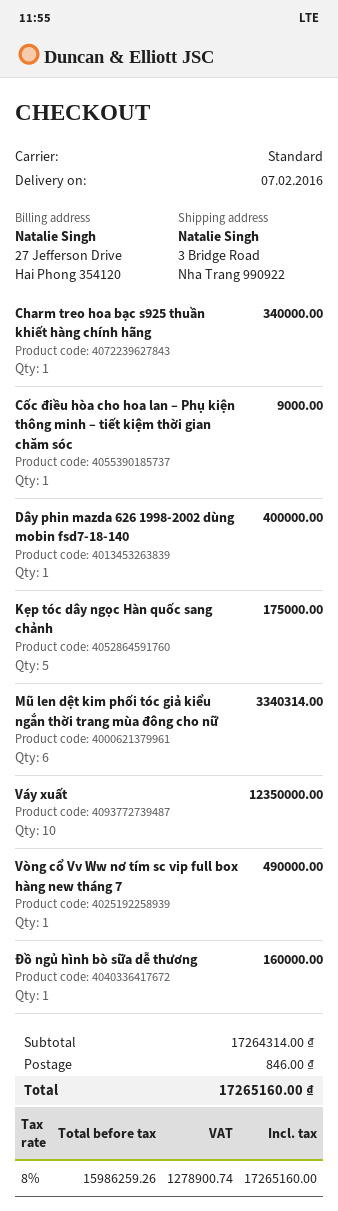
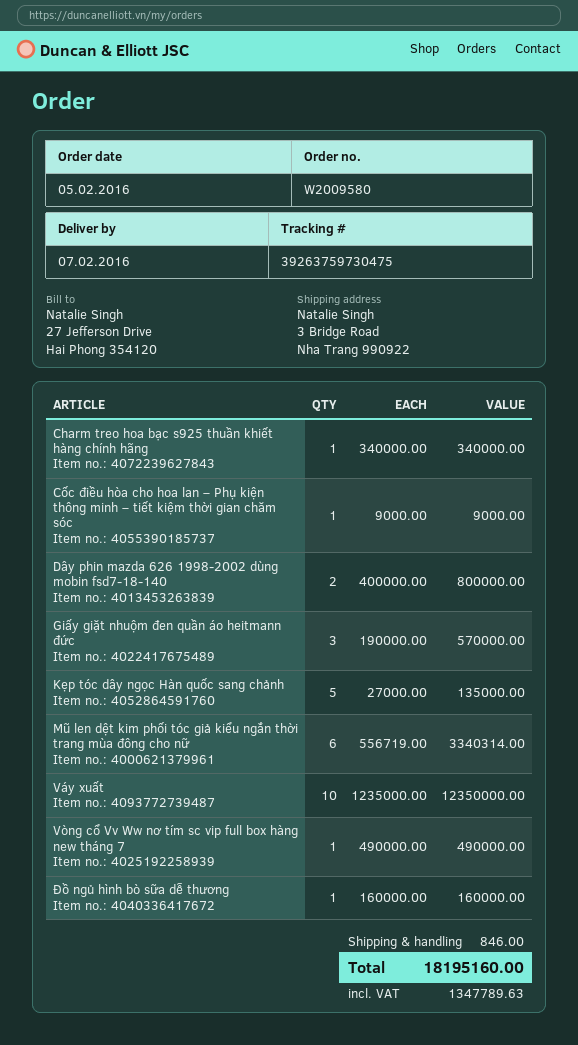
Dây phin mazda 626 1998-2002 dùng mobin fsd7-18-140: 1 for 400000.00 -> 2 for 800000.00
Kẹp tóc dây ngọc Hàn quốc sang chảnh: 5 for 175000.00 -> 5 for 135000.00
Giấy giặt nhuộm đen quần áo heitmann đức: none -> 3 for 570000.00
tax: 1278900.74 -> 1347789.63
total: 17265160.00 -> 18195160.00

